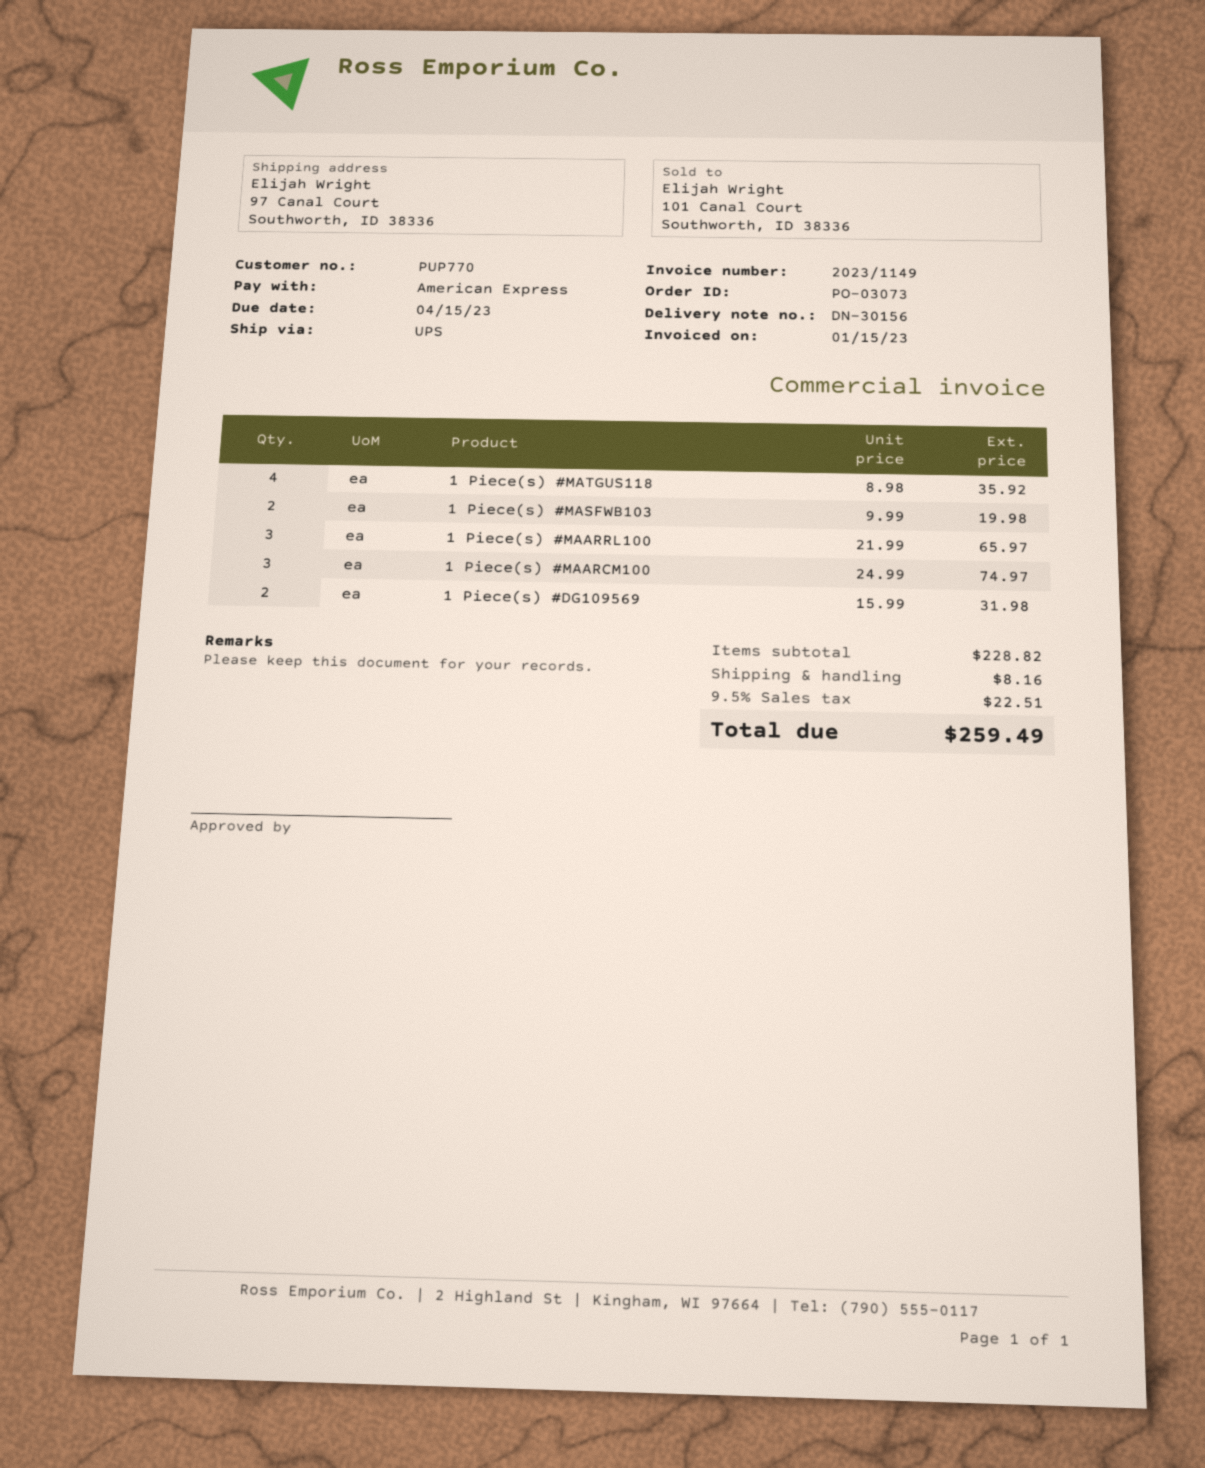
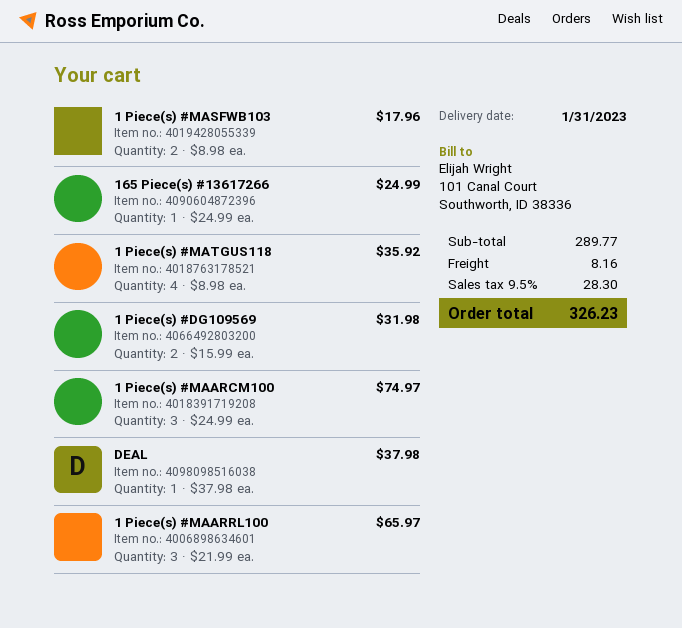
1 Piece(s) #MASFWB103: 2 x 9.99 = 19.98 -> 2 x 8.98 = 17.96
165 Piece(s) #13617266: none -> 1 x 24.99 = 24.99
DEAL: none -> 1 x 37.98 = 37.98
subtotal: 228.82 -> 289.77
tax: 9.5% = 22.51 -> 9.5% = 28.30
total: 259.49 -> 326.23

